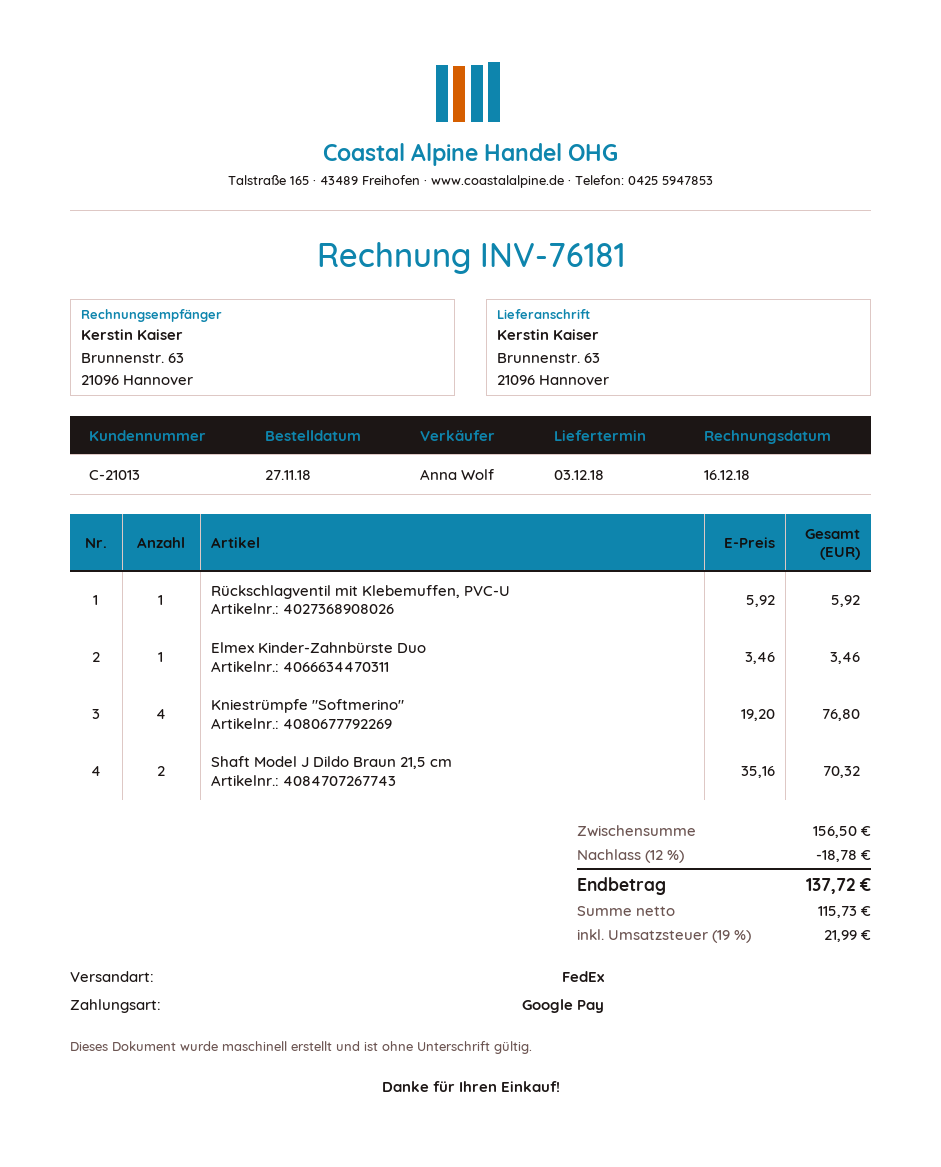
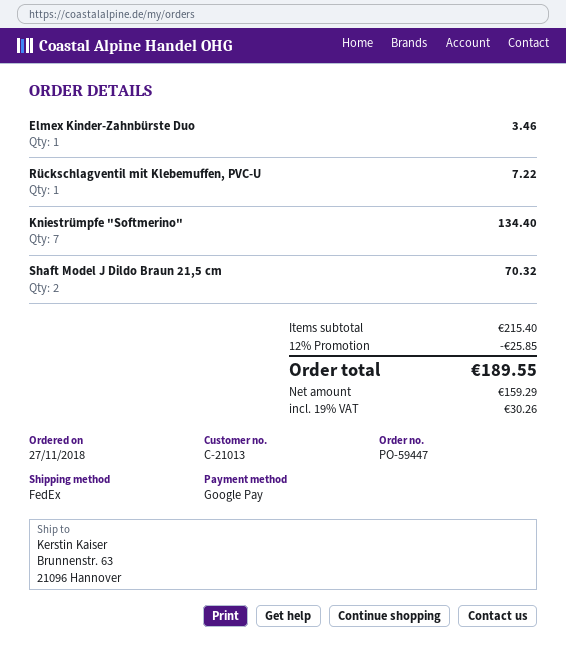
Rückschlagventil mit Klebemuffen, PVC-U: 1 for 5.92 -> 1 for 7.22
Kniestrümpfe "Softmerino": 4 for 76.80 -> 7 for 134.40
subtotal: 156.50 -> 215.40
discount: 12% = 18.78 -> 12% = 25.85
net: 115.73 -> 159.29
tax: 19% = 21.99 -> 19% = 30.26
total: 137.72 -> 189.55

